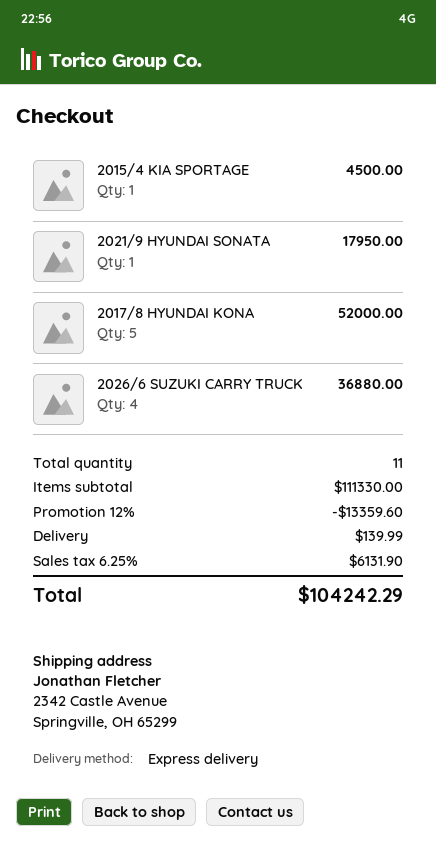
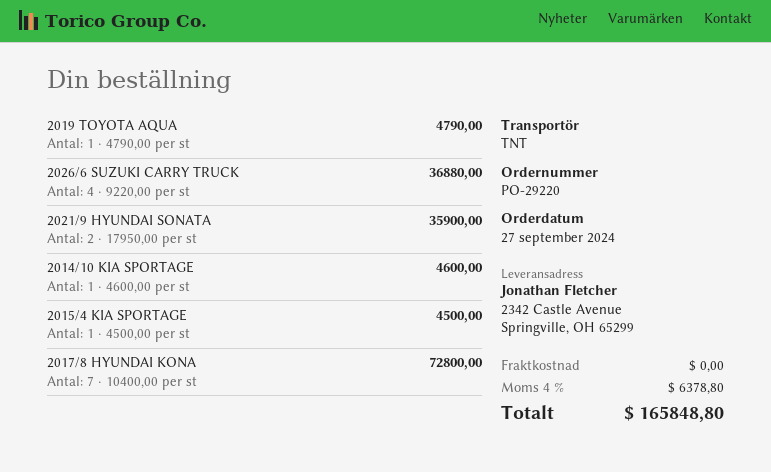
shipping method: express -> TNT
2021/9 HYUNDAI SONATA: 1 for 17950.00 -> 2 for 35900.00
2017/8 HYUNDAI KONA: 5 for 52000.00 -> 7 for 72800.00
2019 TOYOTA AQUA: none -> 1 for 4790.00
2014/10 KIA SPORTAGE: none -> 1 for 4600.00
discount: 12% = 13359.60 -> none
shipping: 139.99 -> 0.00
tax: 6.25% = 6131.90 -> 4% = 6378.80
total: 104242.29 -> 165848.80

